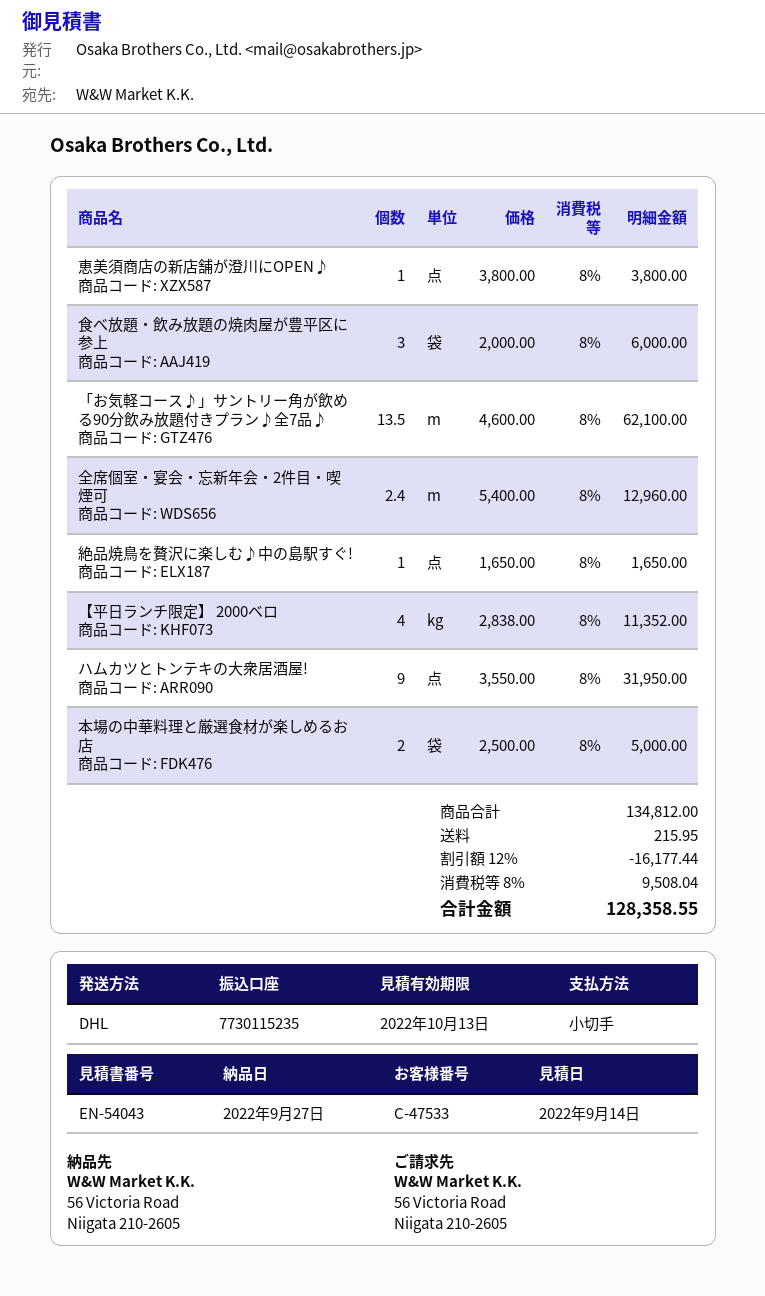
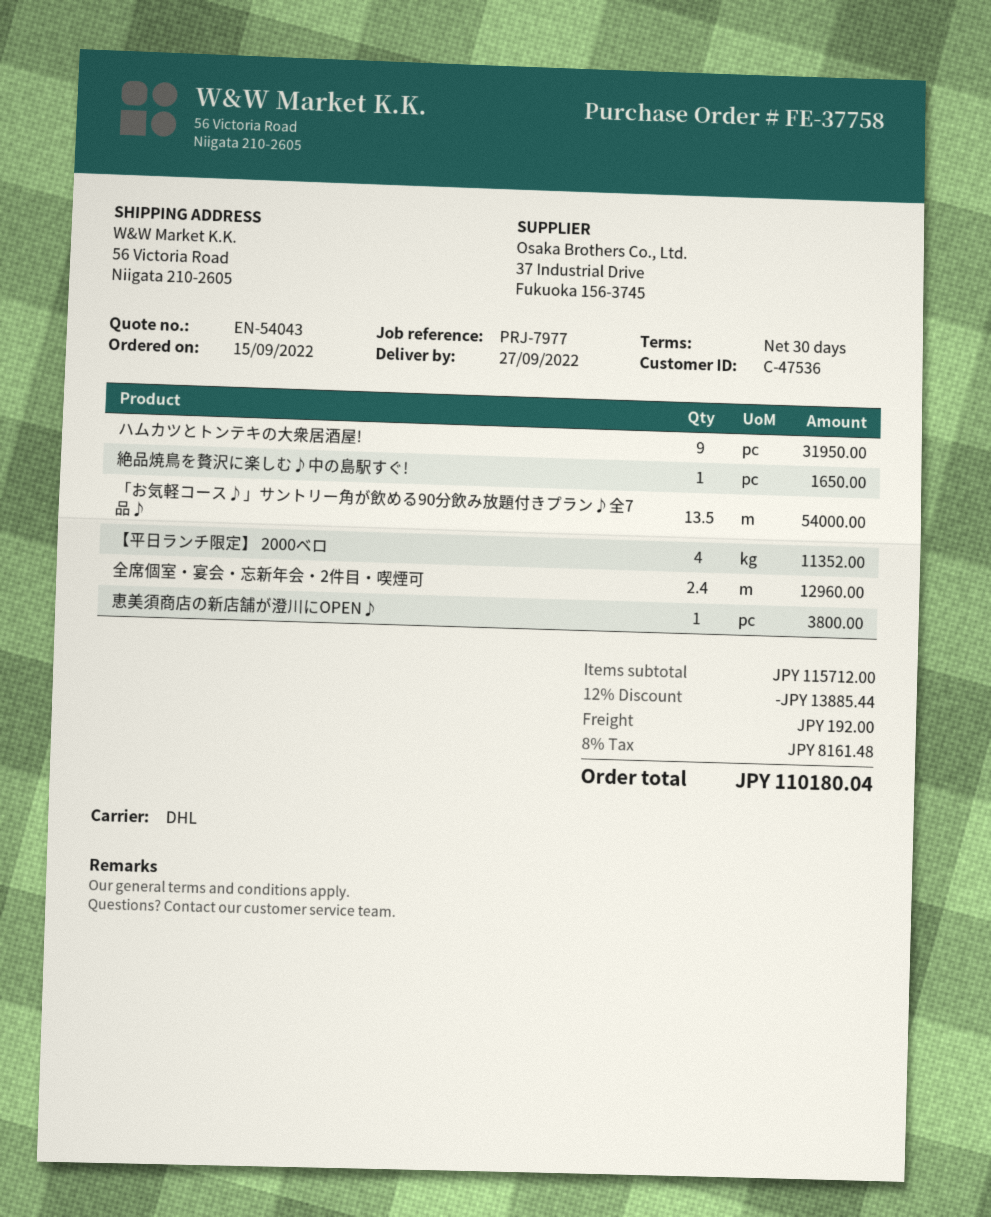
customer number: C-47533 -> C-47536
食べ放題・飲み放題の焼肉屋が豊平区に参上: 3 for 6000.00 -> none
「お気軽コース♪」サントリー角が飲める90分飲み放題付きプラン♪全7品♪: 13.5 for 62100.00 -> 13.5 for 54000.00
本場の中華料理と厳選食材が楽しめるお店: 2 for 5000.00 -> none
subtotal: 134812.00 -> 115712.00
discount: 12% = 16177.44 -> 12% = 13885.44
shipping: 215.95 -> 192.00
tax: 8% = 9508.04 -> 8% = 8161.48
total: 128358.55 -> 110180.04

